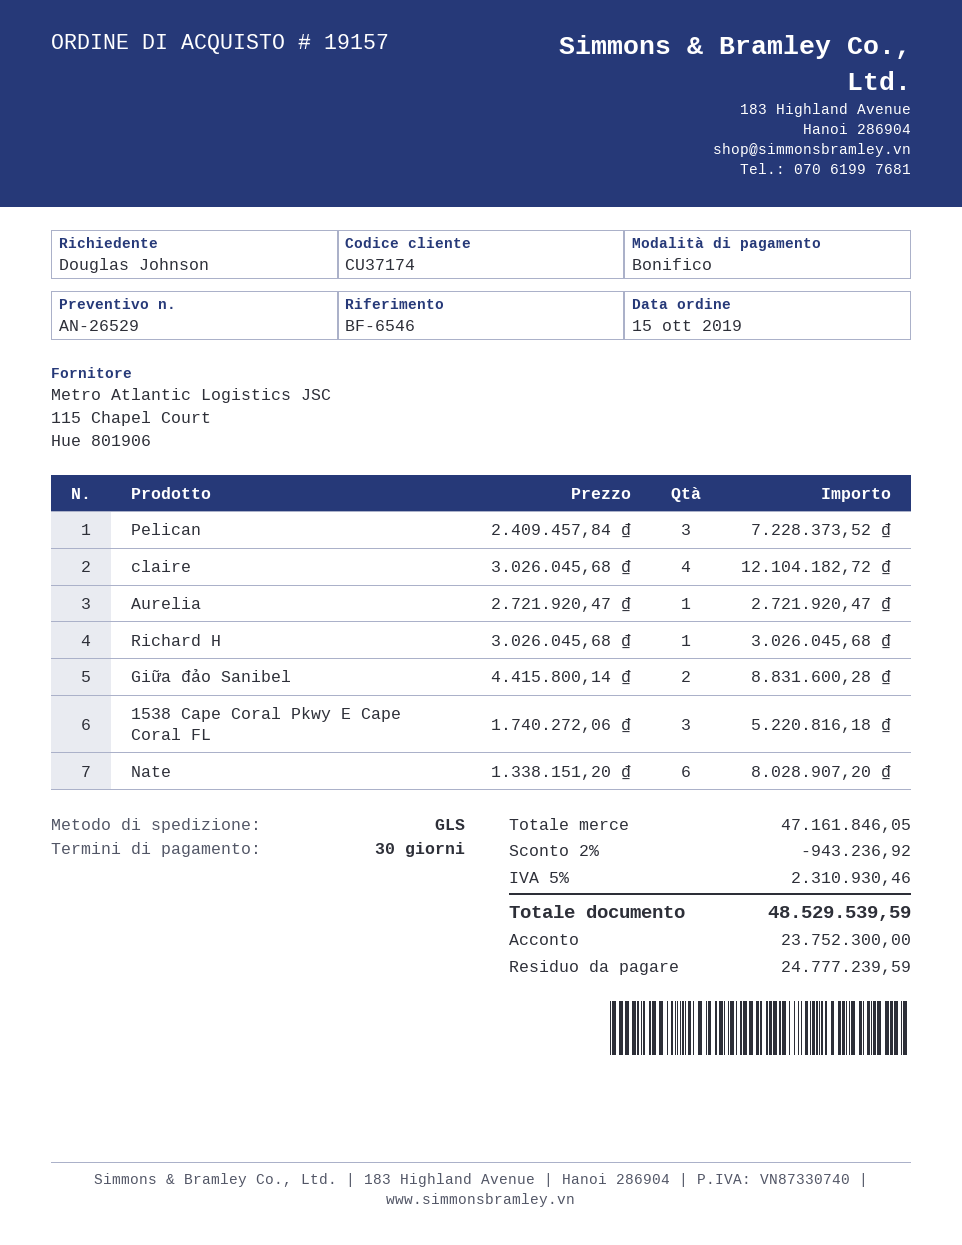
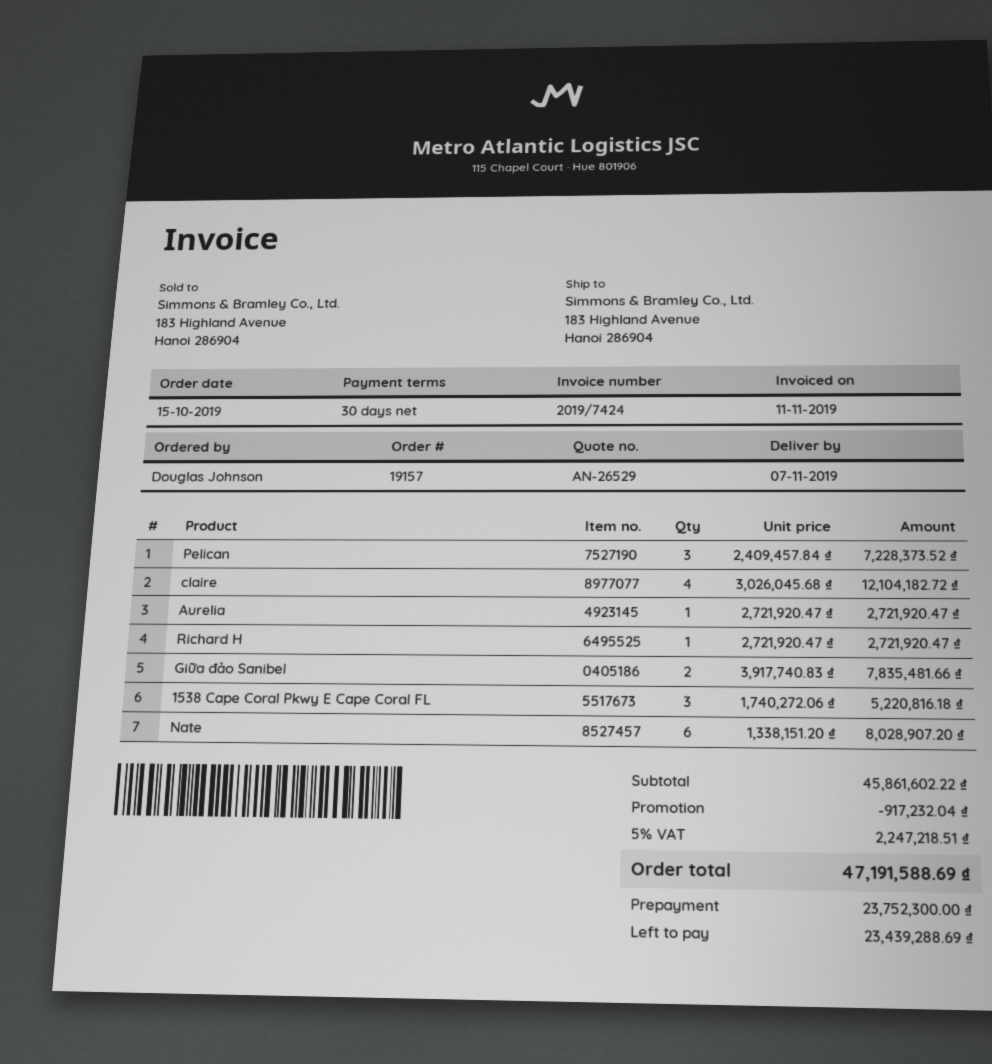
Richard H: 1 x 3026045.68 = 3026045.68 -> 1 x 2721920.47 = 2721920.47
Giữa đảo Sanibel: 2 x 4415800.14 = 8831600.28 -> 2 x 3917740.83 = 7835481.66
subtotal: 47161846.05 -> 45861602.22
discount: 943236.92 -> 917232.04
tax: 5% = 2310930.46 -> 5% = 2247218.51
total: 48529539.59 -> 47191588.69
balance: 24777239.59 -> 23439288.69

